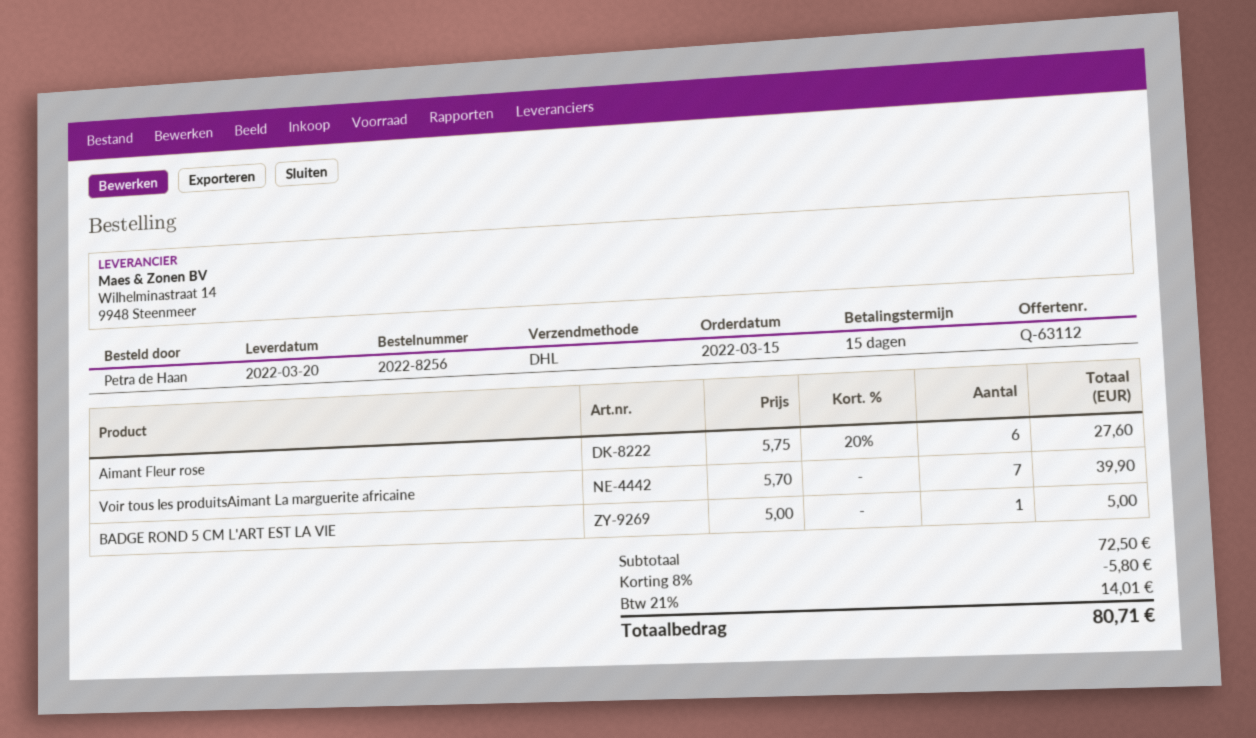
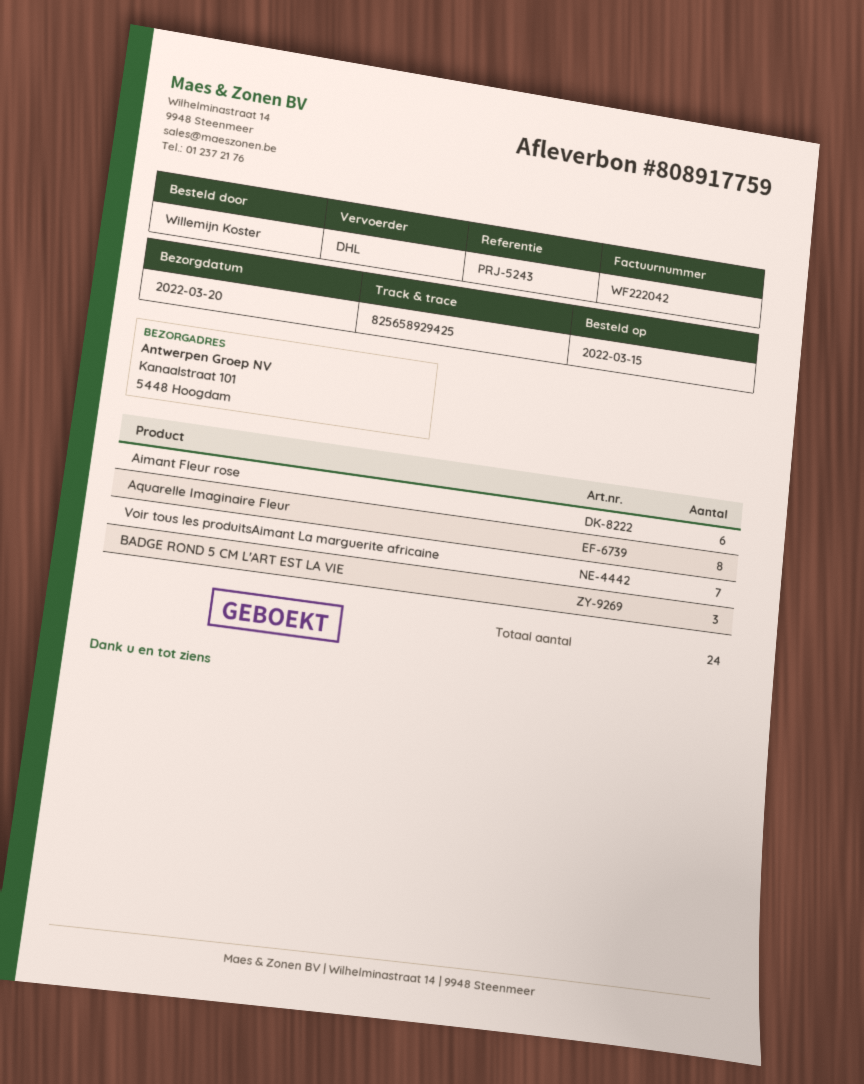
ordered by: Petra de Haan -> Willemijn Koster
BADGE ROND 5 CM L'ART EST LA VIE: 1 -> 3
Aquarelle Imaginaire Fleur: none -> 8

